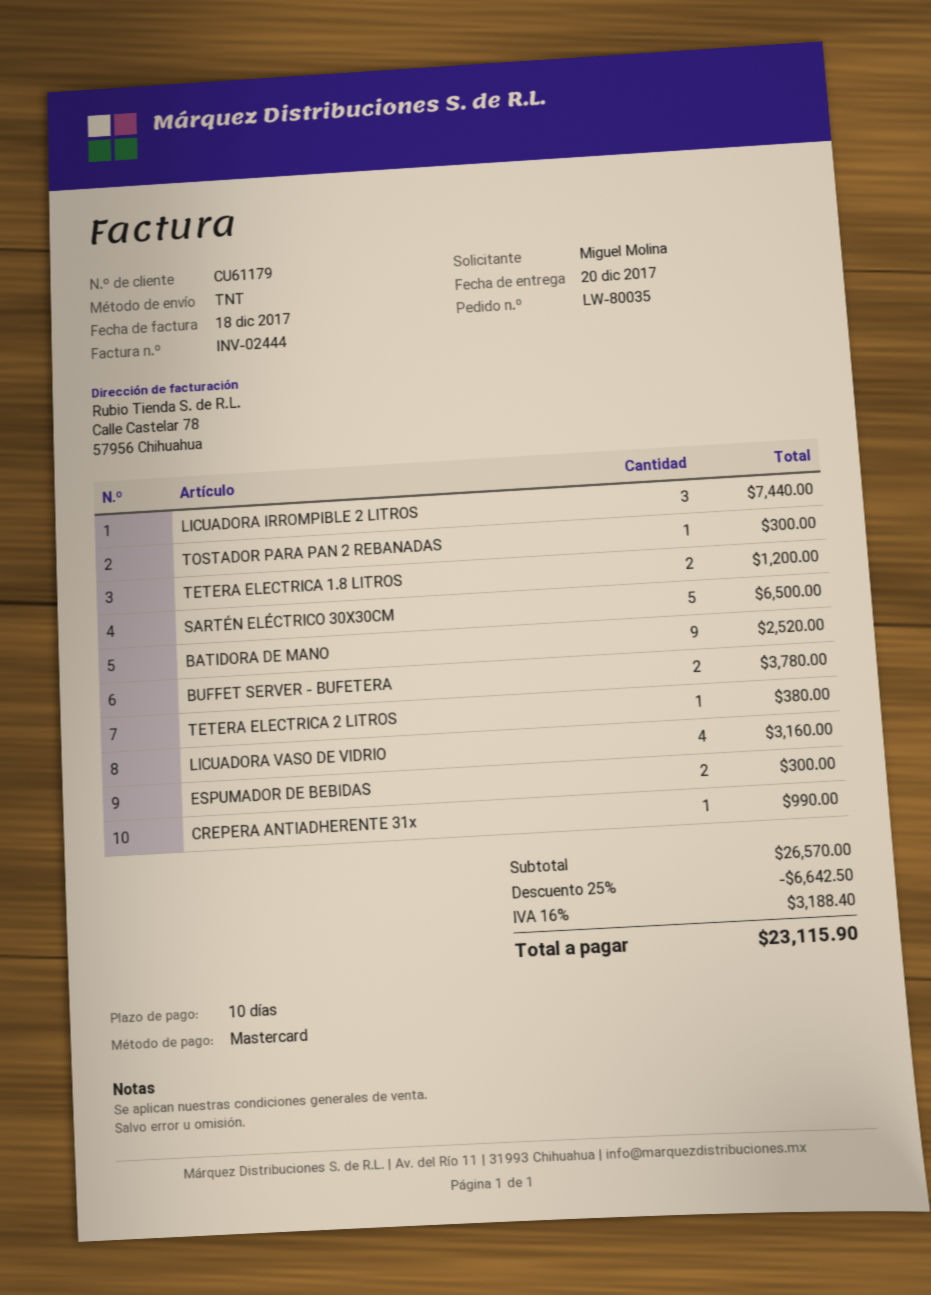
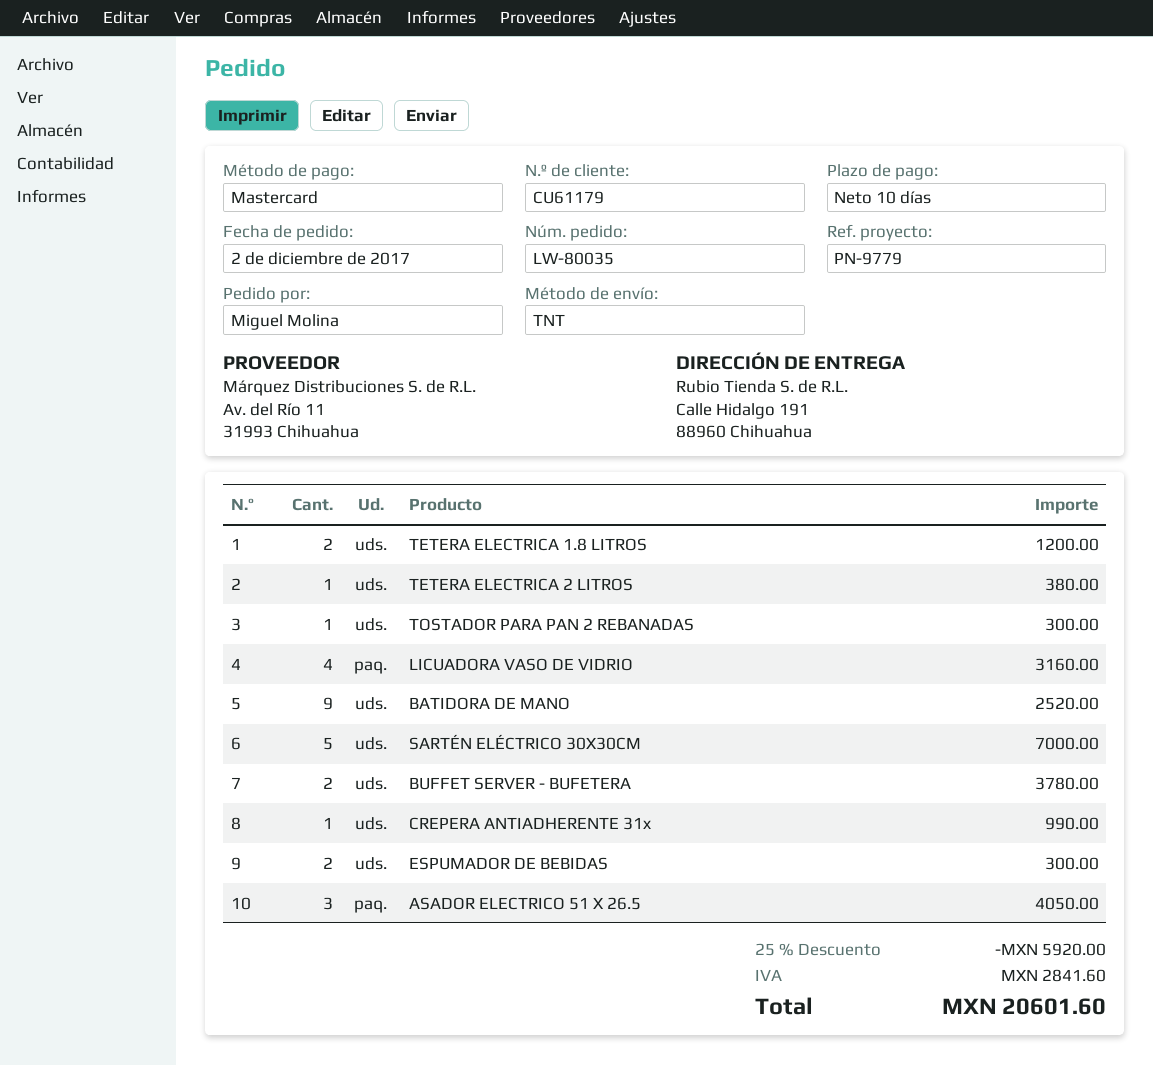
LICUADORA IRROMPIBLE 2 LITROS: 3 for 7440.00 -> none
SARTÉN ELÉCTRICO 30X30CM: 5 for 6500.00 -> 5 for 7000.00
ASADOR ELECTRICO 51 X 26.5: none -> 3 for 4050.00
discount: 25% = 6642.50 -> 25% = 5920.00
tax: 3188.40 -> 2841.60
total: 23115.90 -> 20601.60

